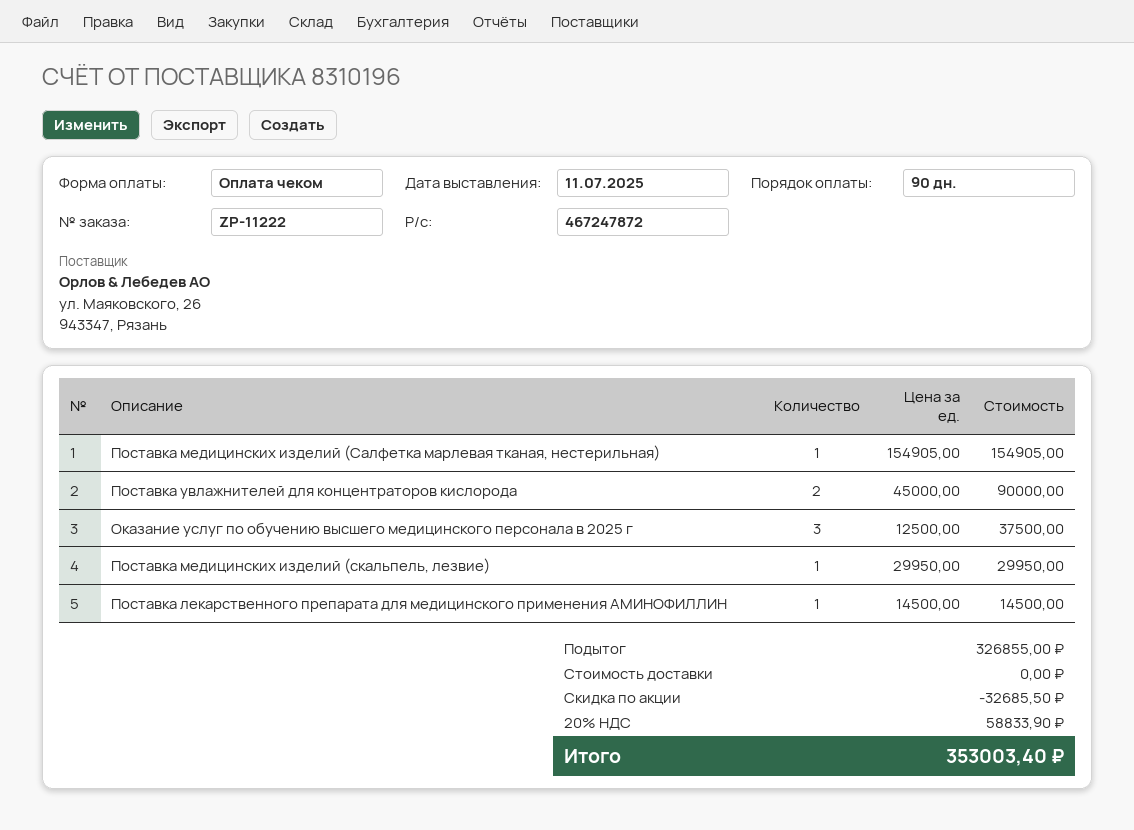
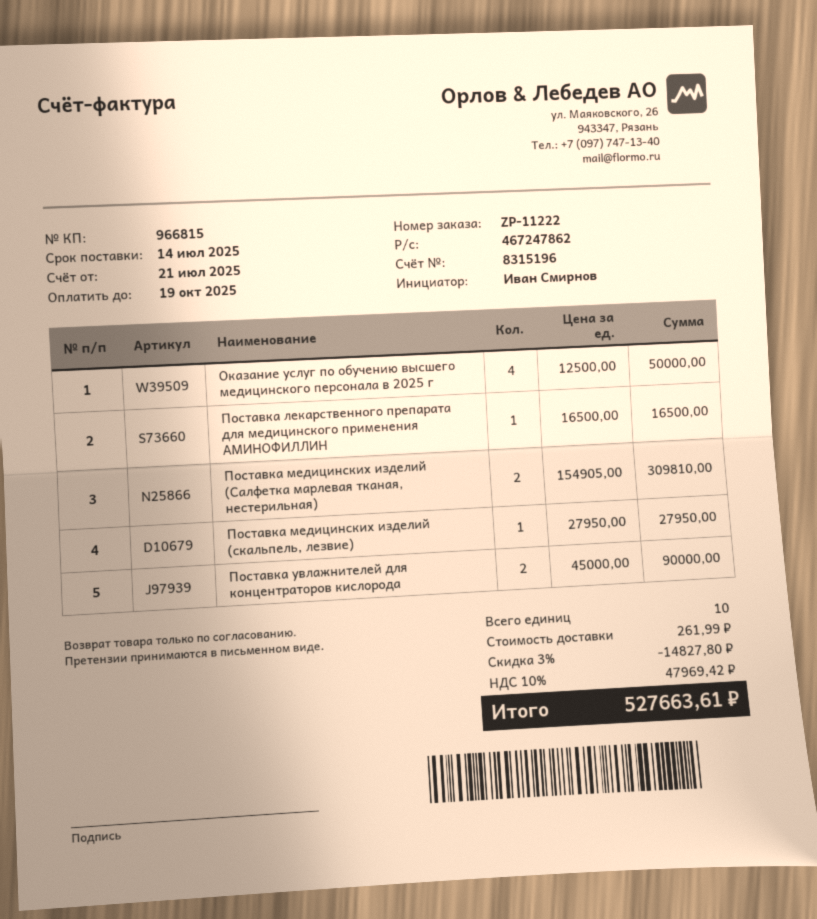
invoice number: 8310196 -> 8315196
invoice date: 2025-07-11 -> 2025-07-21
bank account: 467247872 -> 467247862
Поставка медицинских изделий (Салфетка марлевая тканая, нестерильная): 1 x 154905.00 = 154905.00 -> 2 x 154905.00 = 309810.00
Оказание услуг по обучению высшего медицинского персонала в 2025 г: 3 x 12500.00 = 37500.00 -> 4 x 12500.00 = 50000.00
Поставка медицинских изделий (скальпель, лезвие): 1 x 29950.00 = 29950.00 -> 1 x 27950.00 = 27950.00
Поставка лекарственного препарата для медицинского применения АМИНОФИЛЛИН: 1 x 14500.00 = 14500.00 -> 1 x 16500.00 = 16500.00
discount: 32685.50 -> 14827.80
shipping: 0.00 -> 261.99
tax: 20% = 58833.90 -> 10% = 47969.42
total: 353003.40 -> 527663.61

